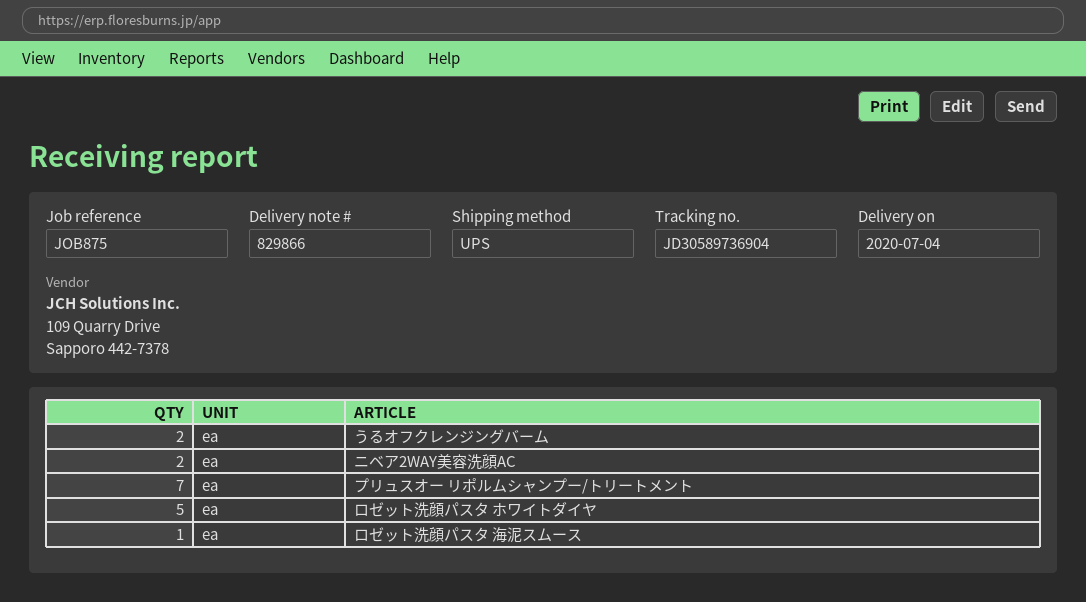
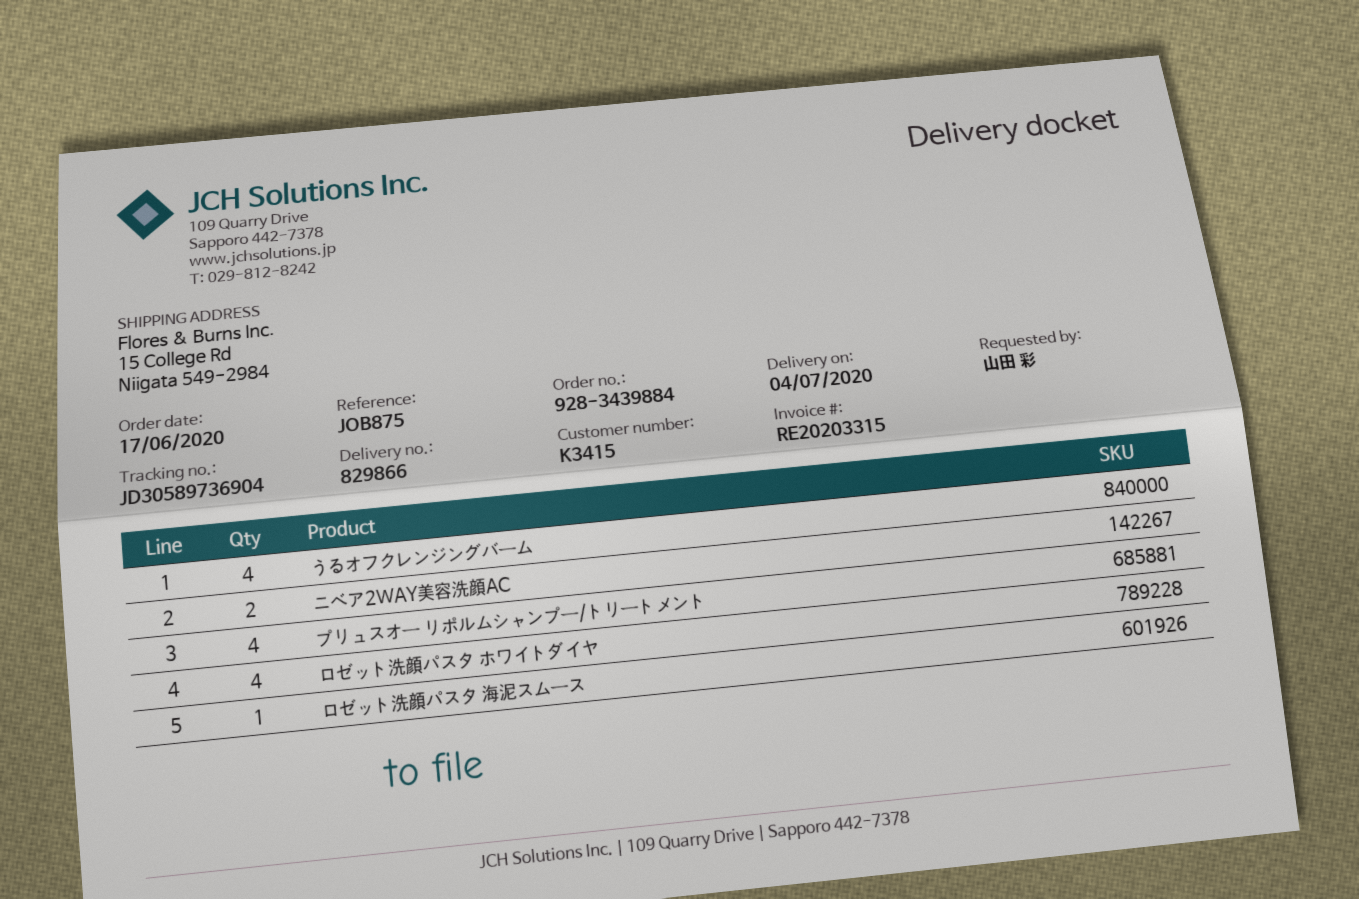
うるオフクレンジングバーム: 2 -> 4
プリュスオー リポルムシャンプー/トリートメント: 7 -> 4
ロゼット洗顔パスタ ホワイトダイヤ: 5 -> 4

